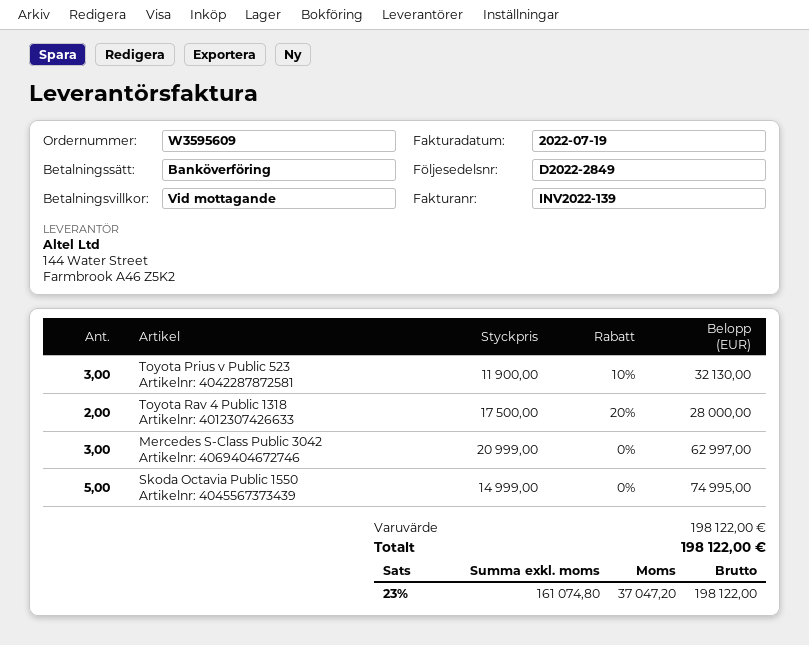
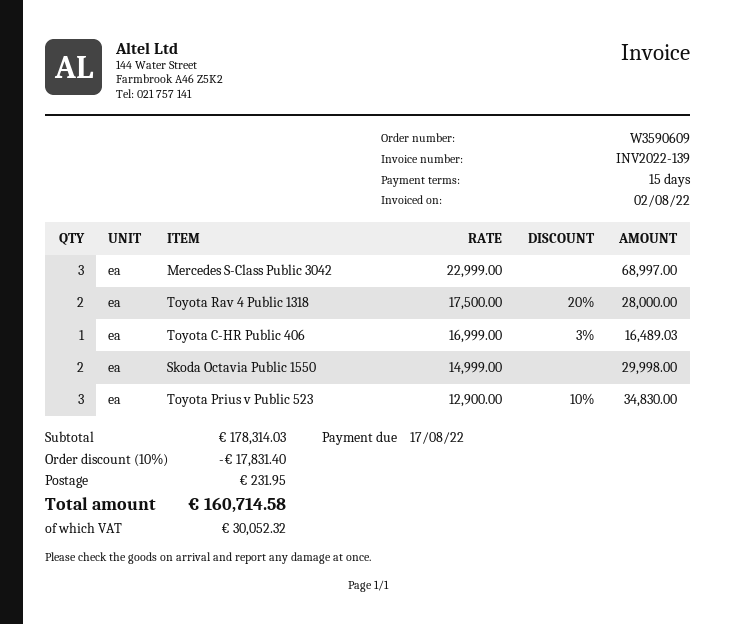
order number: W3595609 -> W3590609
invoice date: 2022-07-19 -> 2022-08-02
payment terms: on receipt -> 15 days
Toyota Prius v Public 523: 3 x 11900.00 - 10% = 32130.00 -> 3 x 12900.00 - 10% = 34830.00
Mercedes S-Class Public 3042: 3 x 20999.00 = 62997.00 -> 3 x 22999.00 = 68997.00
Skoda Octavia Public 1550: 5 x 14999.00 = 74995.00 -> 2 x 14999.00 = 29998.00
Toyota C-HR Public 406: none -> 1 x 16999.00 - 3% = 16489.03
subtotal: 198122.00 -> 178314.03
discount: none -> 10% = 17831.40
shipping: none -> 231.95
tax: 37047.20 -> 30052.32
total: 198122.00 -> 160714.58

